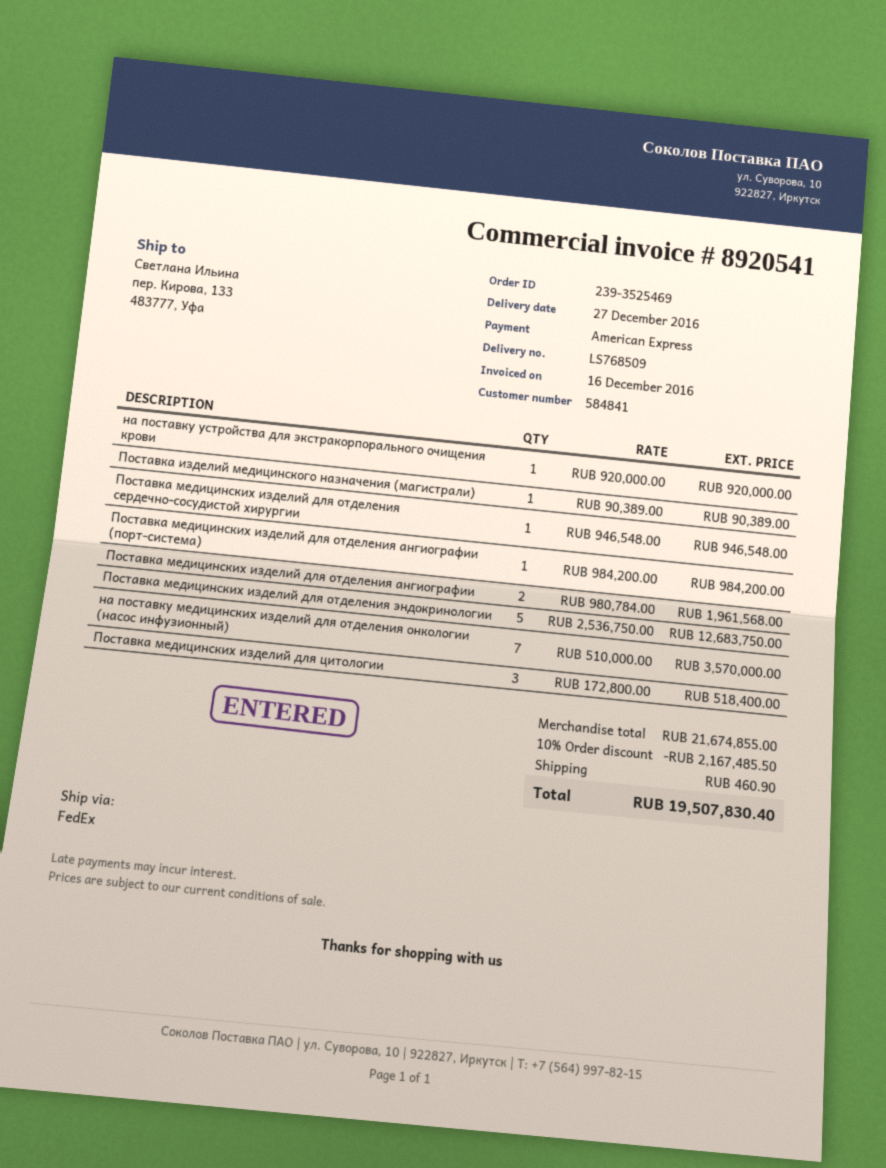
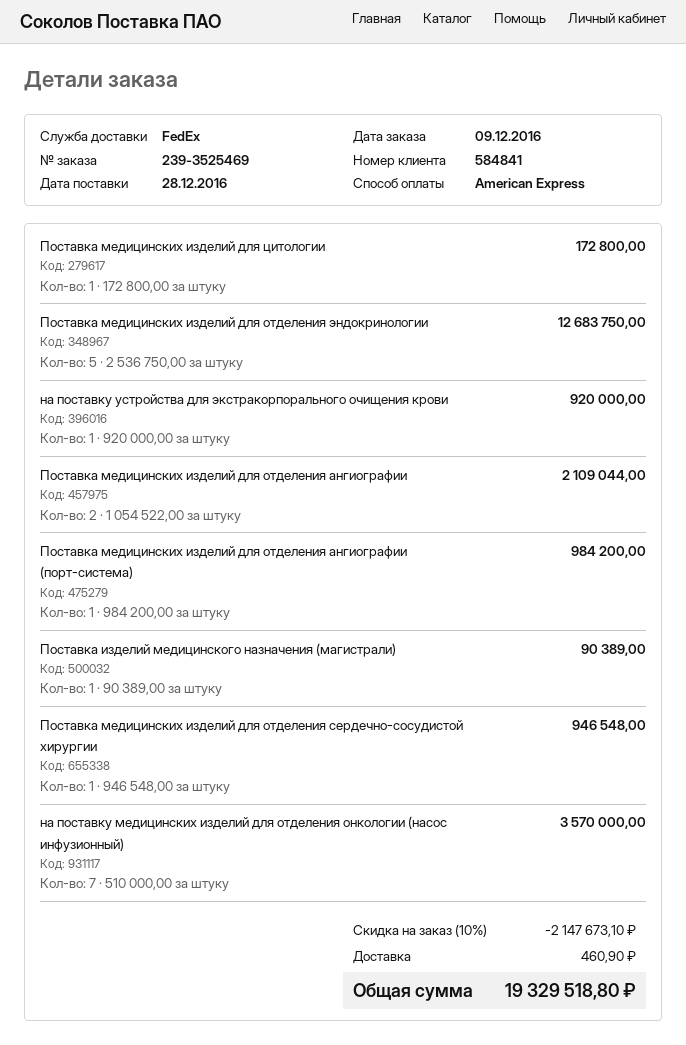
delivery date: 2016-12-27 -> 2016-12-28
Поставка медицинских изделий для отделения ангиографии: 2 x 980784.00 = 1961568.00 -> 2 x 1054522.00 = 2109044.00
Поставка медицинских изделий для цитологии: 3 x 172800.00 = 518400.00 -> 1 x 172800.00 = 172800.00
discount: 10% = 2167485.50 -> 10% = 2147673.10
total: 19507830.40 -> 19329518.80

